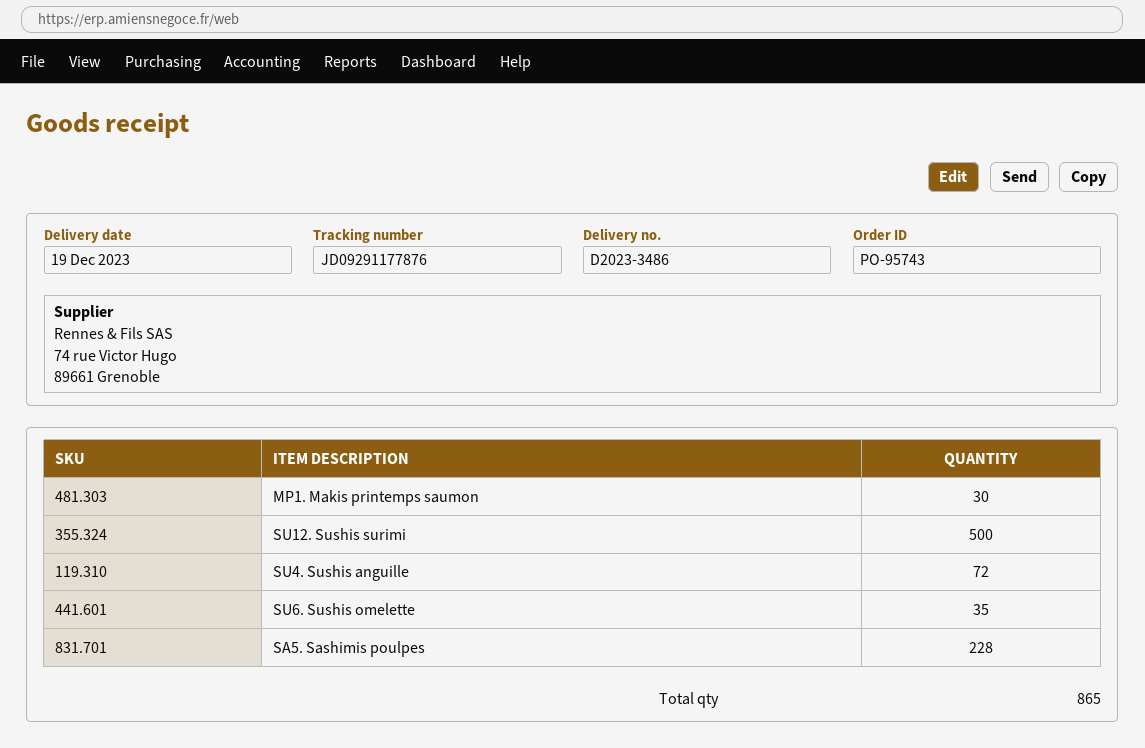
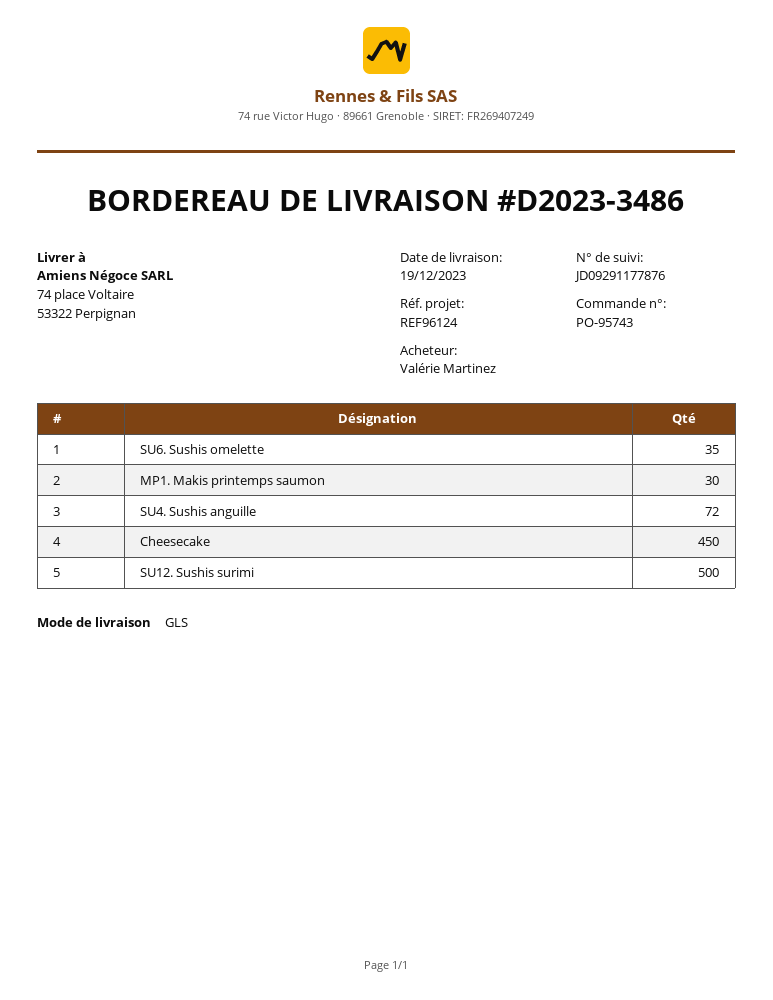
SA5. Sashimis poulpes: 228 -> none
Cheesecake: none -> 450

